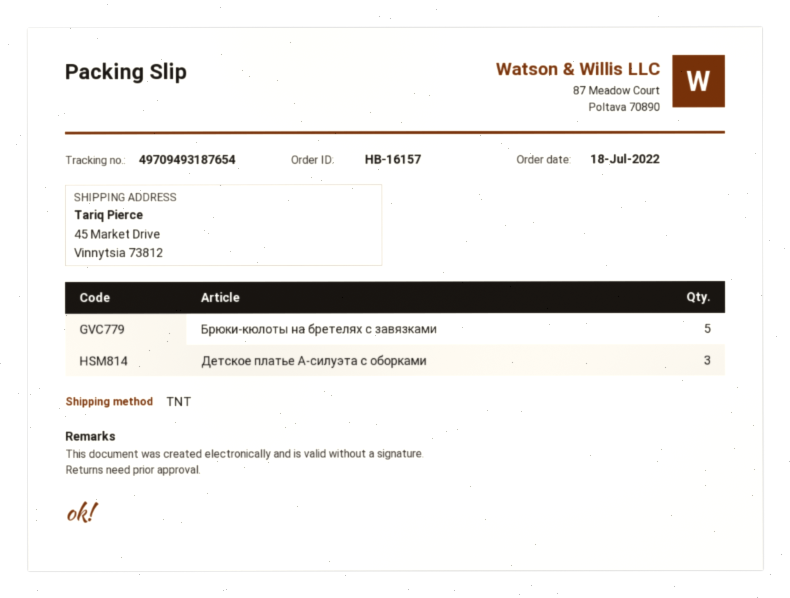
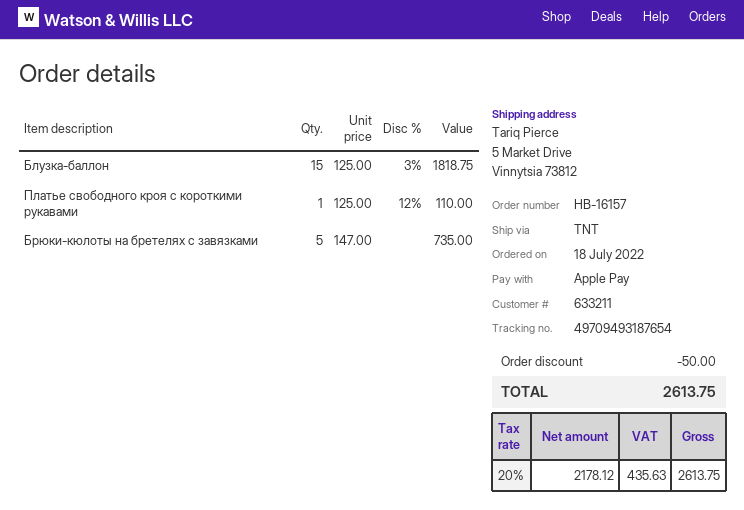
ship to: 45 Market Drive, Vinnytsia 73812 -> 5 Market Drive, Vinnytsia 73812
Детское платье А-силуэта с оборками: 3 -> none
Блузка-баллон: none -> 15
Платье свободного кроя с короткими рукавами: none -> 1

